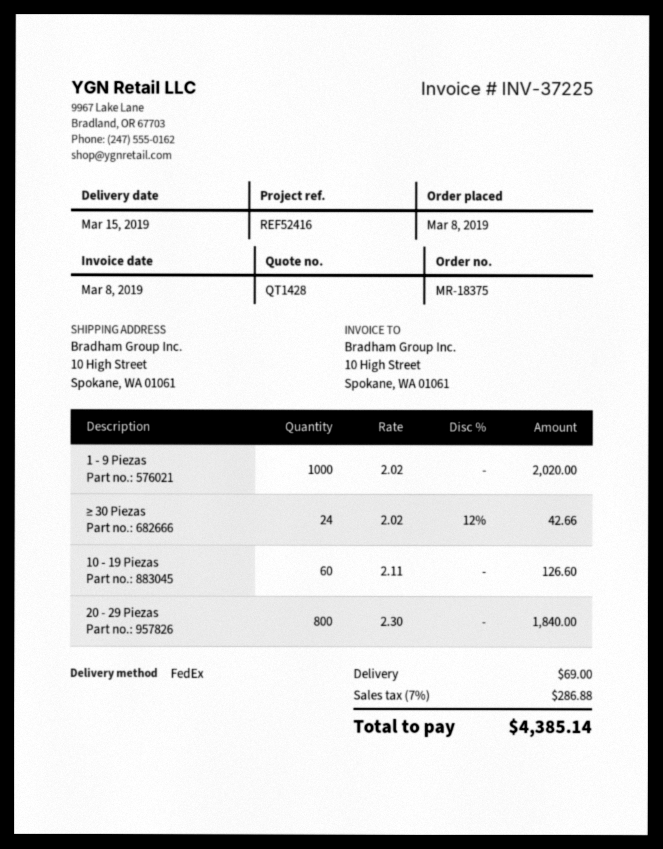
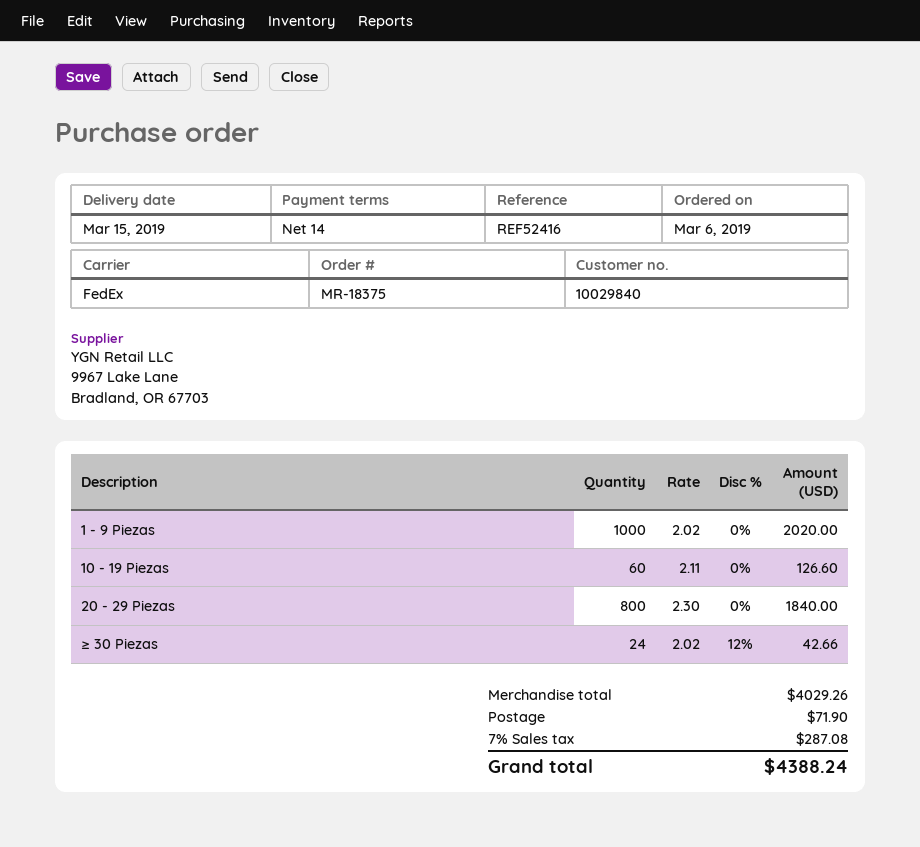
order date: 2019-03-08 -> 2019-03-06
shipping: 69.00 -> 71.90
tax: 7% = 286.88 -> 7% = 287.08
total: 4385.14 -> 4388.24

